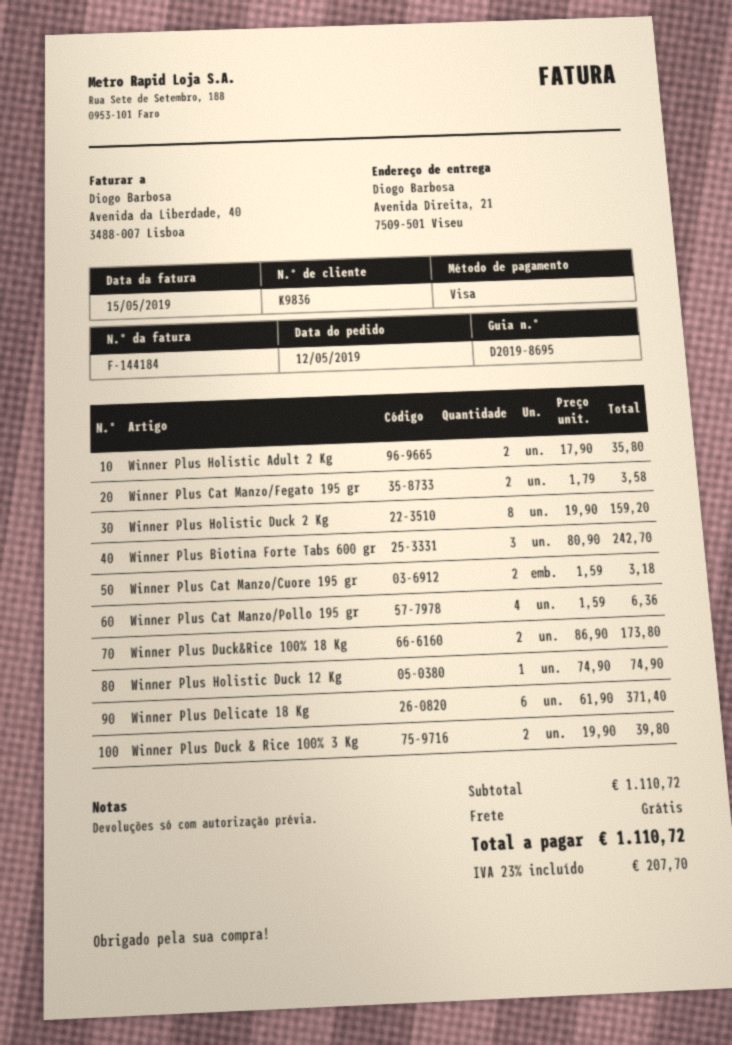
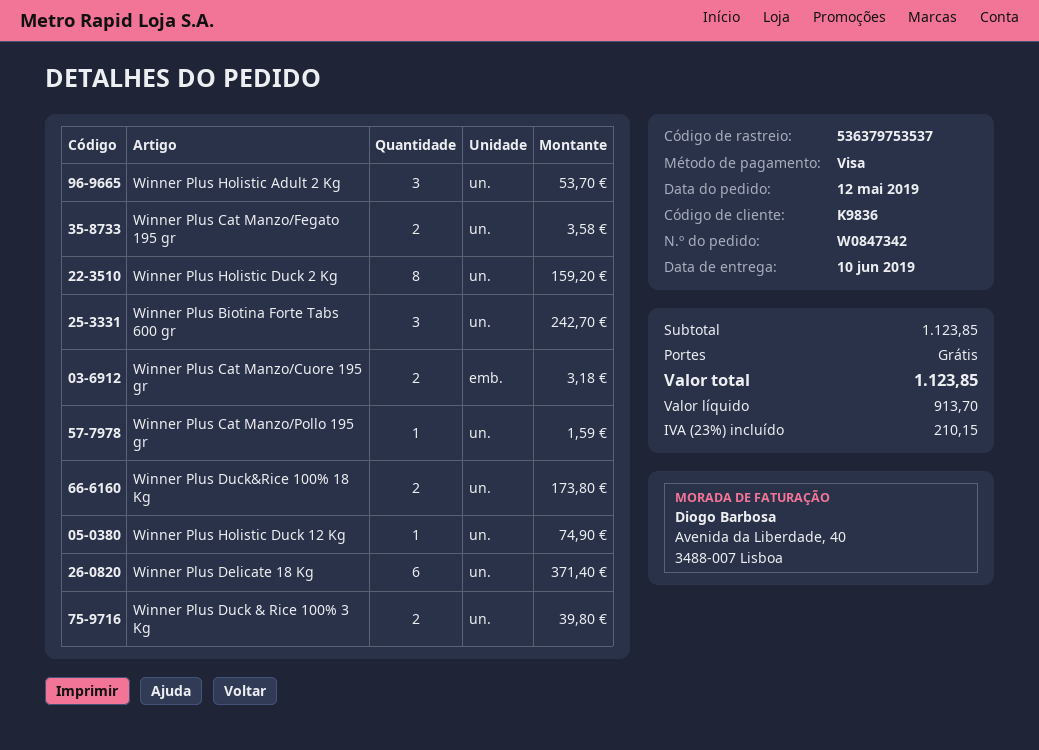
Winner Plus Holistic Adult 2 Kg: 2 for 35.80 -> 3 for 53.70
Winner Plus Cat Manzo/Pollo 195 gr: 4 for 6.36 -> 1 for 1.59
subtotal: 1110.72 -> 1123.85
tax: 23% = 207.70 -> 23% = 210.15
total: 1110.72 -> 1123.85

